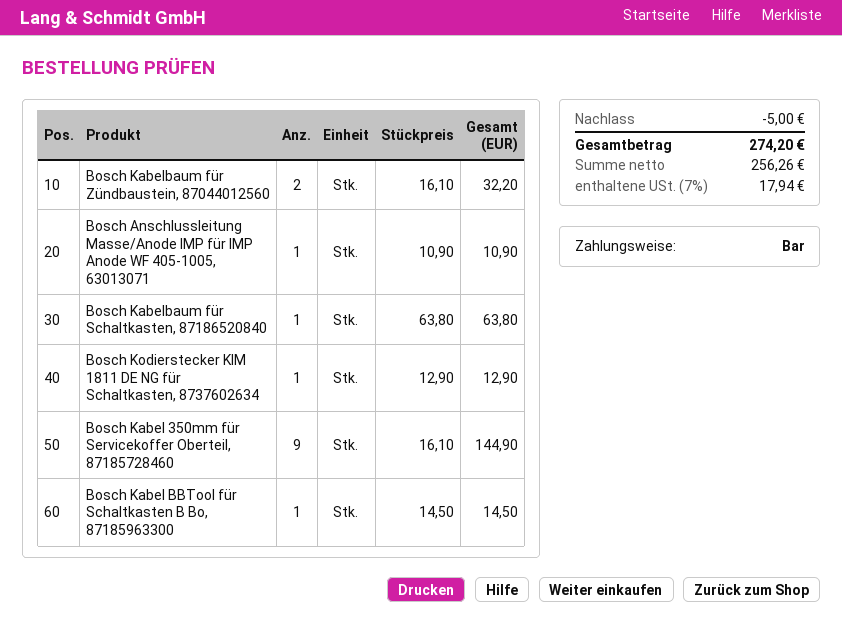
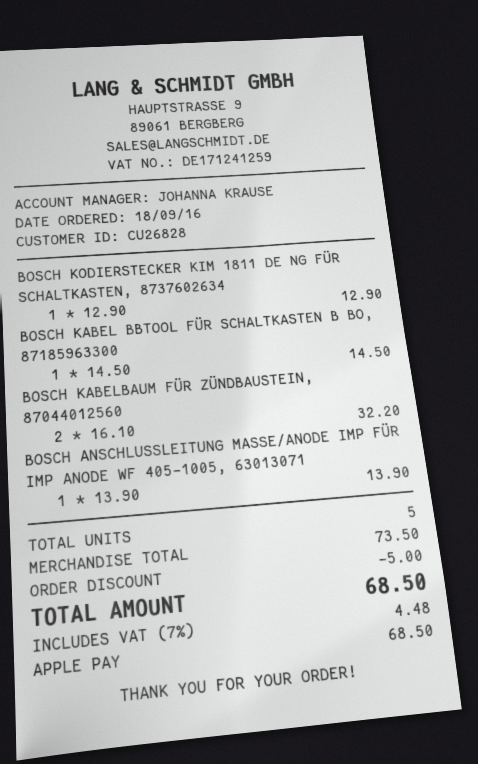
payment method: cash -> Apple Pay
Bosch Anschlussleitung Masse/Anode IMP für IMP Anode WF 405-1005, 63013071: 1 x 10.90 = 10.90 -> 1 x 13.90 = 13.90
Bosch Kabelbaum für Schaltkasten, 87186520840: 1 x 63.80 = 63.80 -> none
Bosch Kabel 350mm für Servicekoffer Oberteil, 87185728460: 9 x 16.10 = 144.90 -> none
tax: 7% = 17.94 -> 7% = 4.48
total: 274.20 -> 68.50

